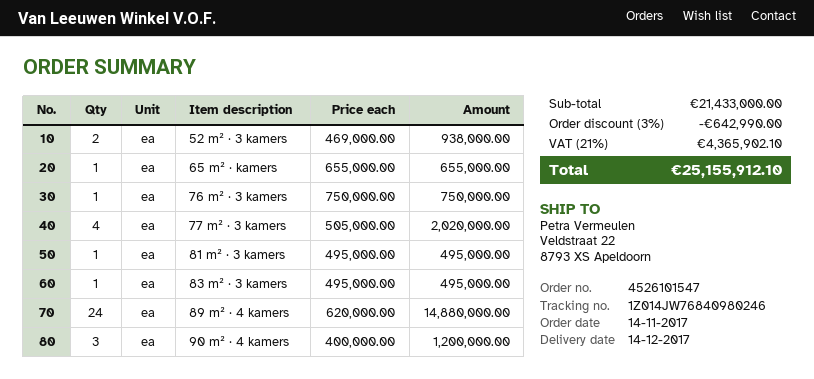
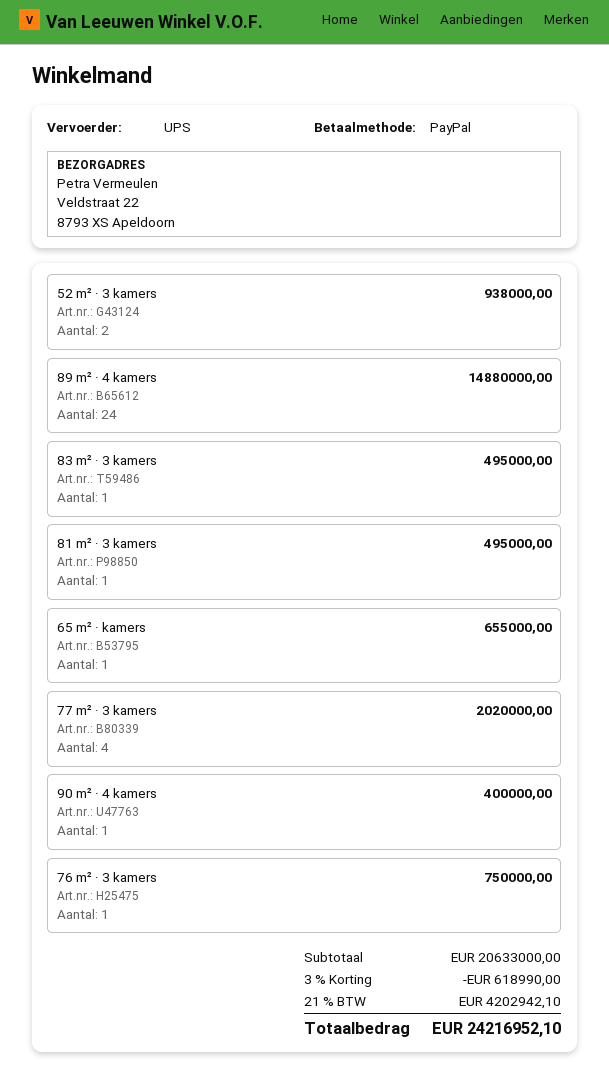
90 m² · 4 kamers: 3 for 1200000.00 -> 1 for 400000.00
subtotal: 21433000.00 -> 20633000.00
discount: 3% = 642990.00 -> 3% = 618990.00
tax: 21% = 4365902.10 -> 21% = 4202942.10
total: 25155912.10 -> 24216952.10

